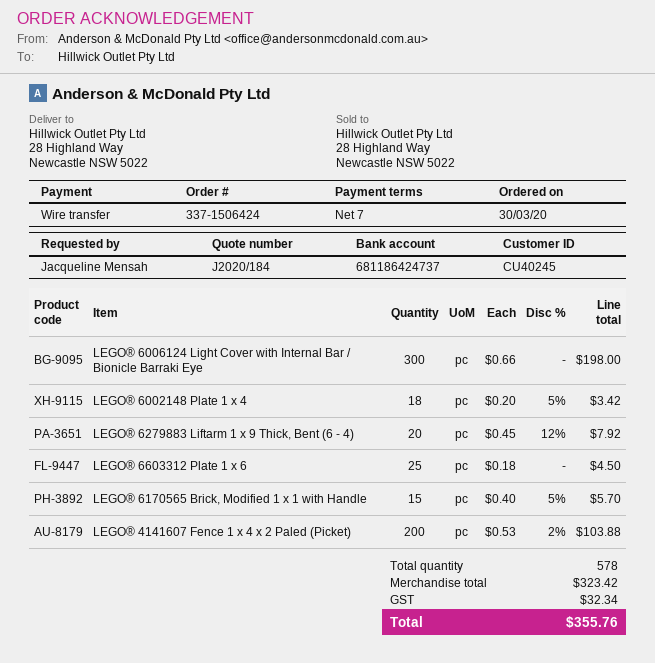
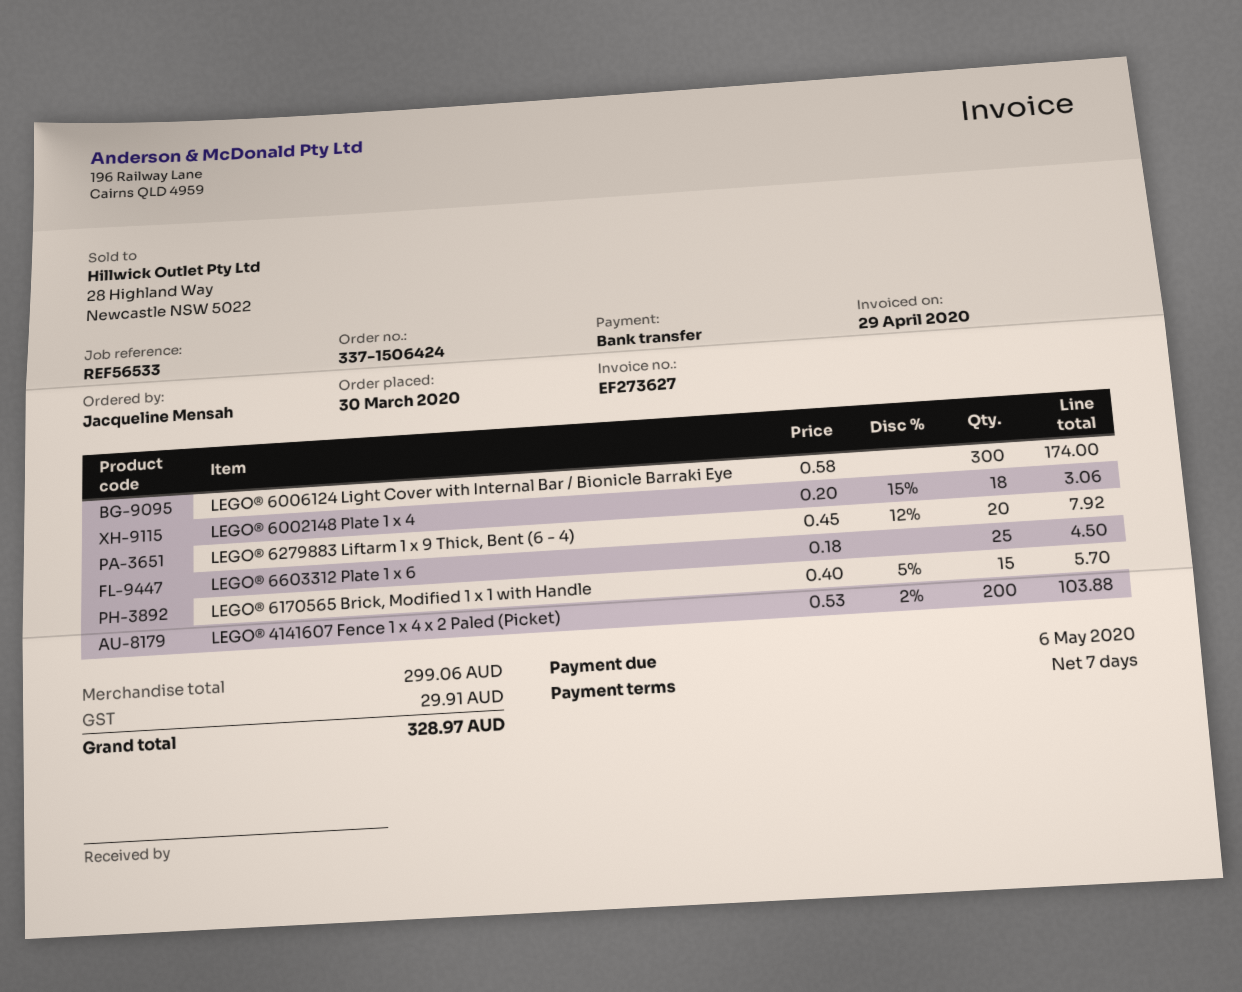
LEGO® 6006124 Light Cover with Internal Bar / Bionicle Barraki Eye: 300 x 0.66 = 198.00 -> 300 x 0.58 = 174.00
LEGO® 6002148 Plate 1 x 4: 18 x 0.20 - 5% = 3.42 -> 18 x 0.20 - 15% = 3.06
subtotal: 323.42 -> 299.06
tax: 32.34 -> 29.91
total: 355.76 -> 328.97

